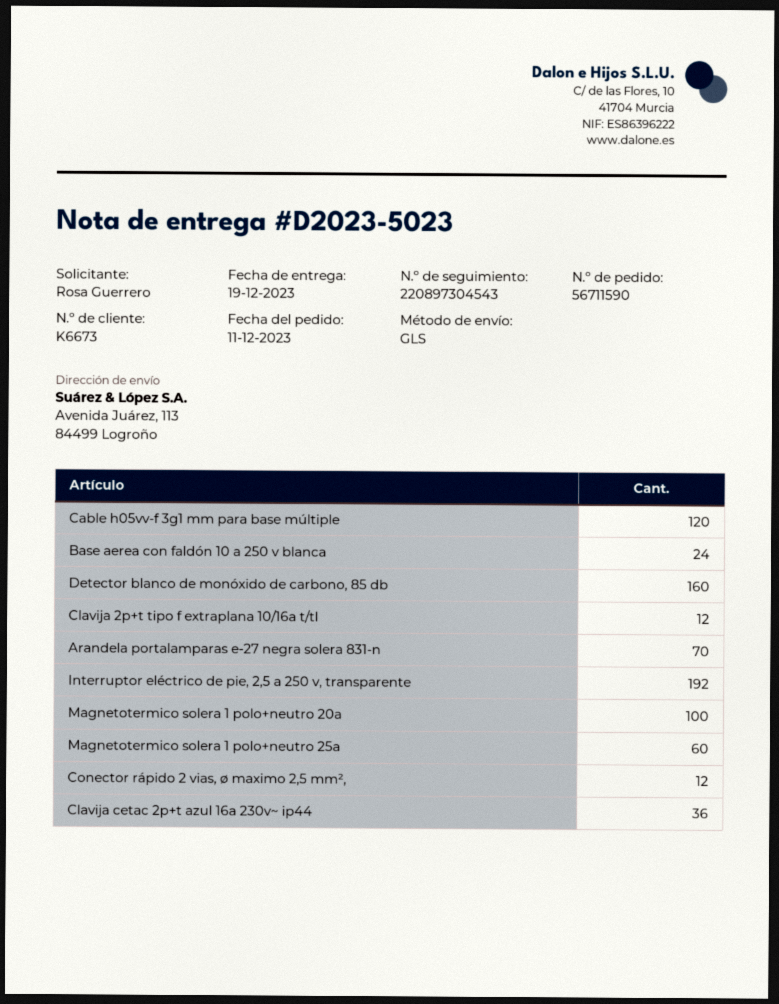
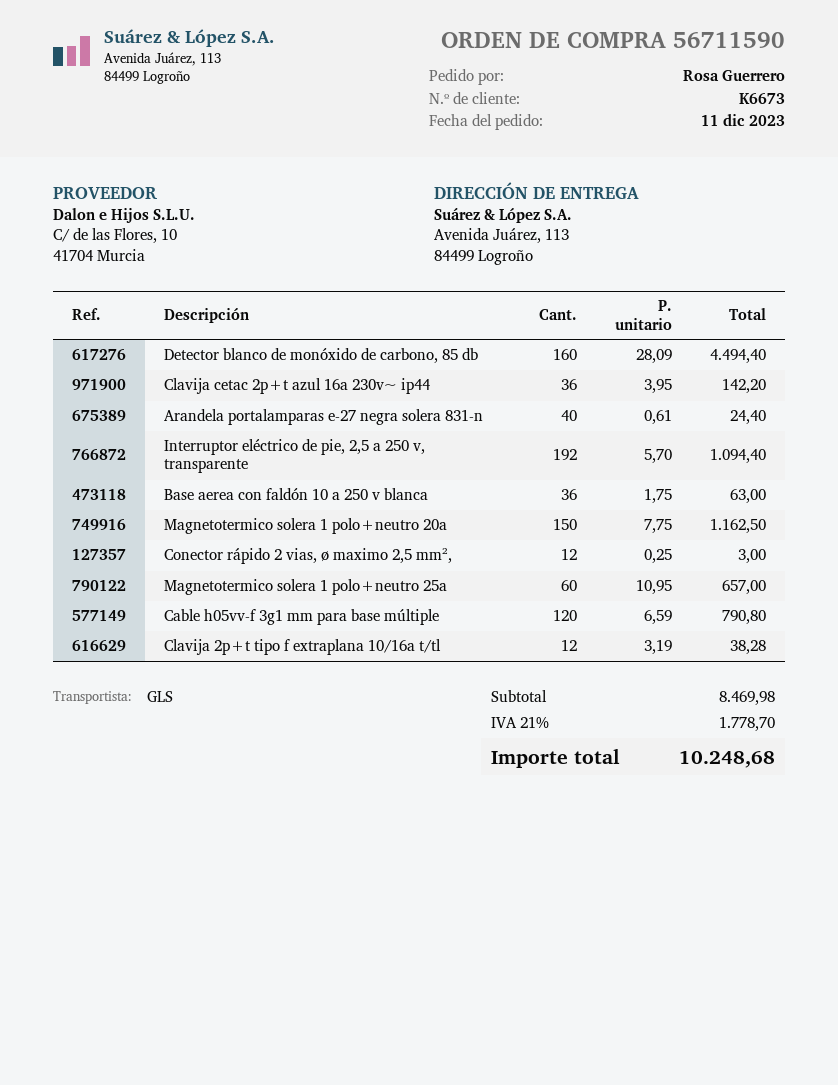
Base aerea con faldón 10 a 250 v blanca: 24 -> 36
Arandela portalamparas e-27 negra solera 831-n: 70 -> 40
Magnetotermico solera 1 polo+neutro 20a: 100 -> 150

